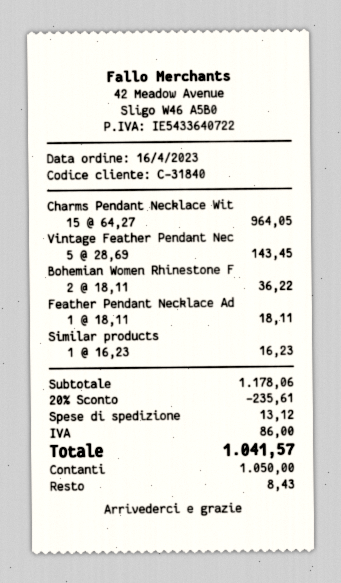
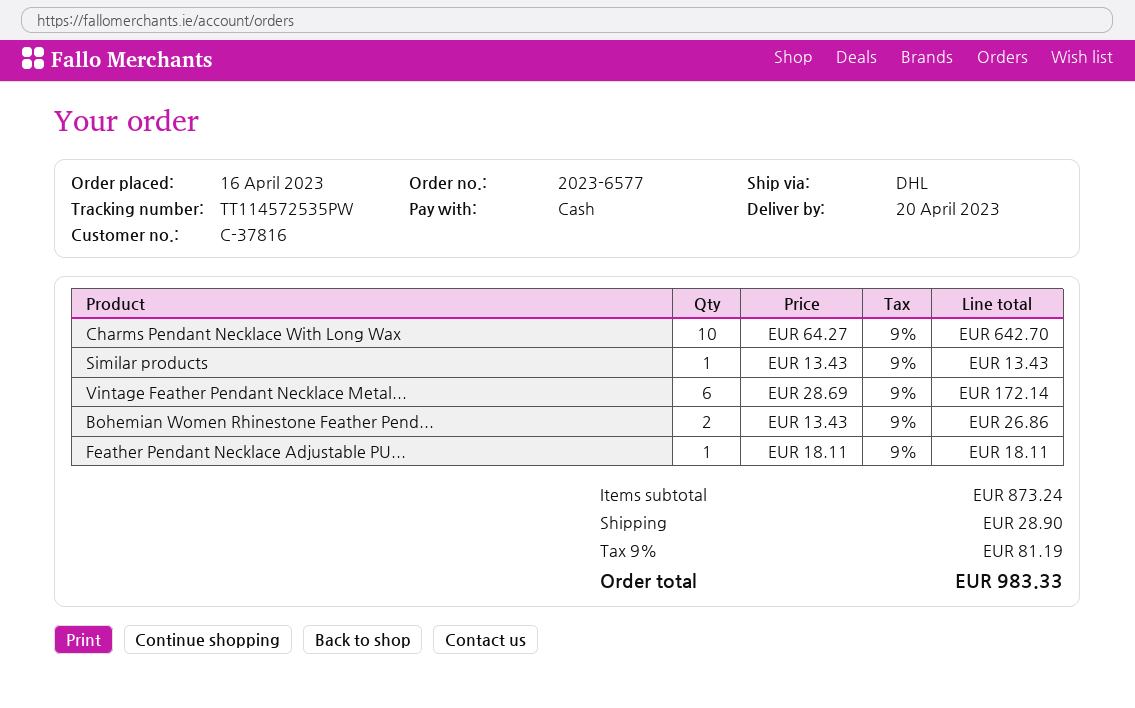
customer number: C-31840 -> C-37816
Charms Pendant Necklace Wit: 15 x 64.27 = 964.05 -> 10 x 64.27 = 642.70
Vintage Feather Pendant Nec: 5 x 28.69 = 143.45 -> 6 x 28.69 = 172.14
Bohemian Women Rhinestone F: 2 x 18.11 = 36.22 -> 2 x 13.43 = 26.86
Similar products: 1 x 16.23 = 16.23 -> 1 x 13.43 = 13.43
subtotal: 1178.06 -> 873.24
discount: 20% = 235.61 -> none
shipping: 13.12 -> 28.90
tax: 86.00 -> 81.19
total: 1041.57 -> 983.33

